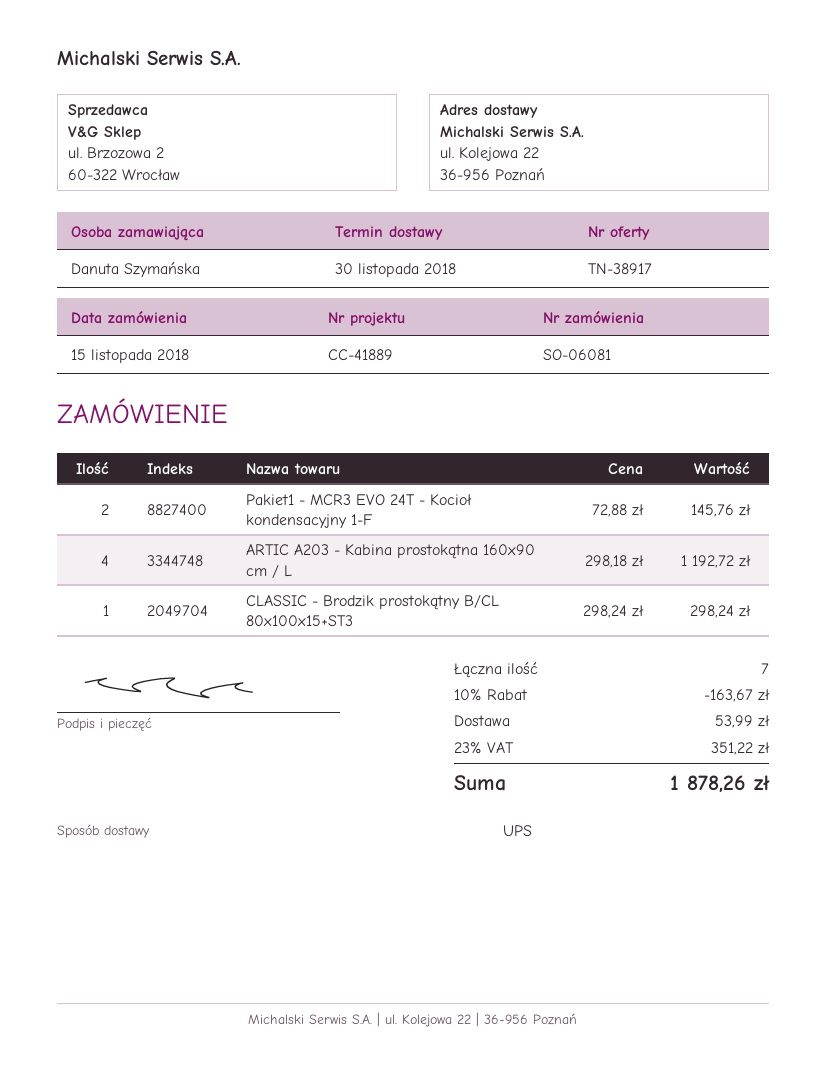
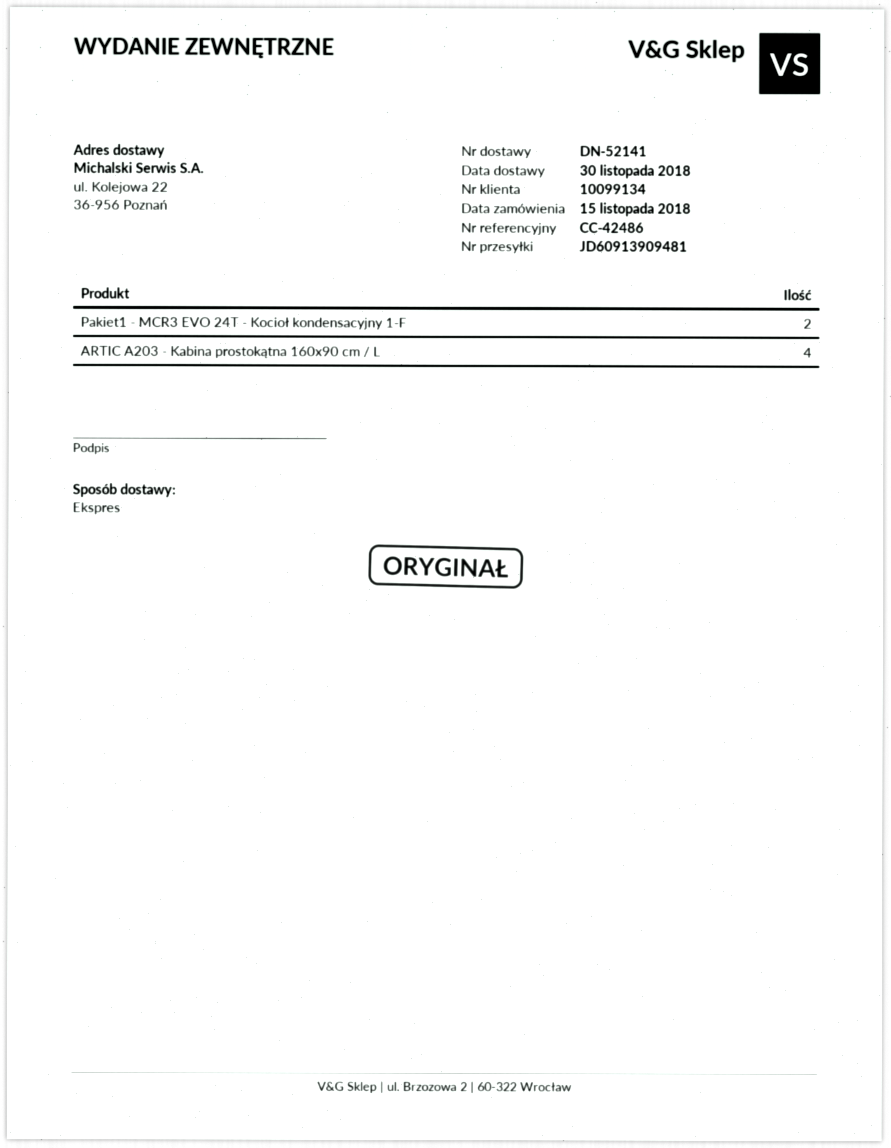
reference: CC-41889 -> CC-42486
shipping method: UPS -> express
CLASSIC - Brodzik prostokątny B/CL 80x100x15+ST3: 1 -> none

